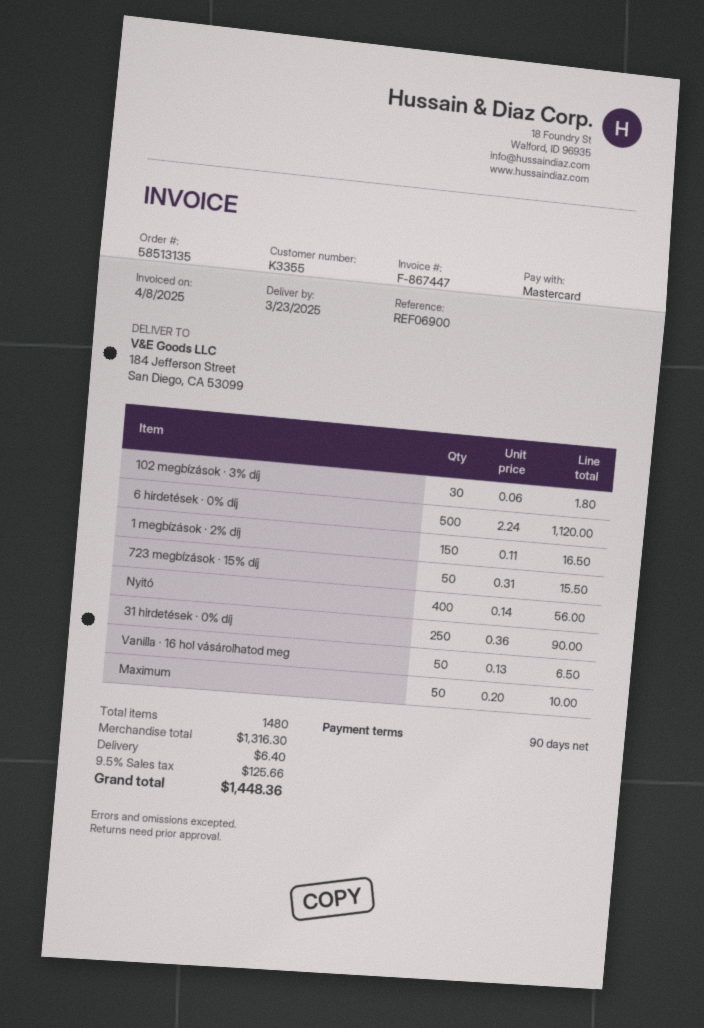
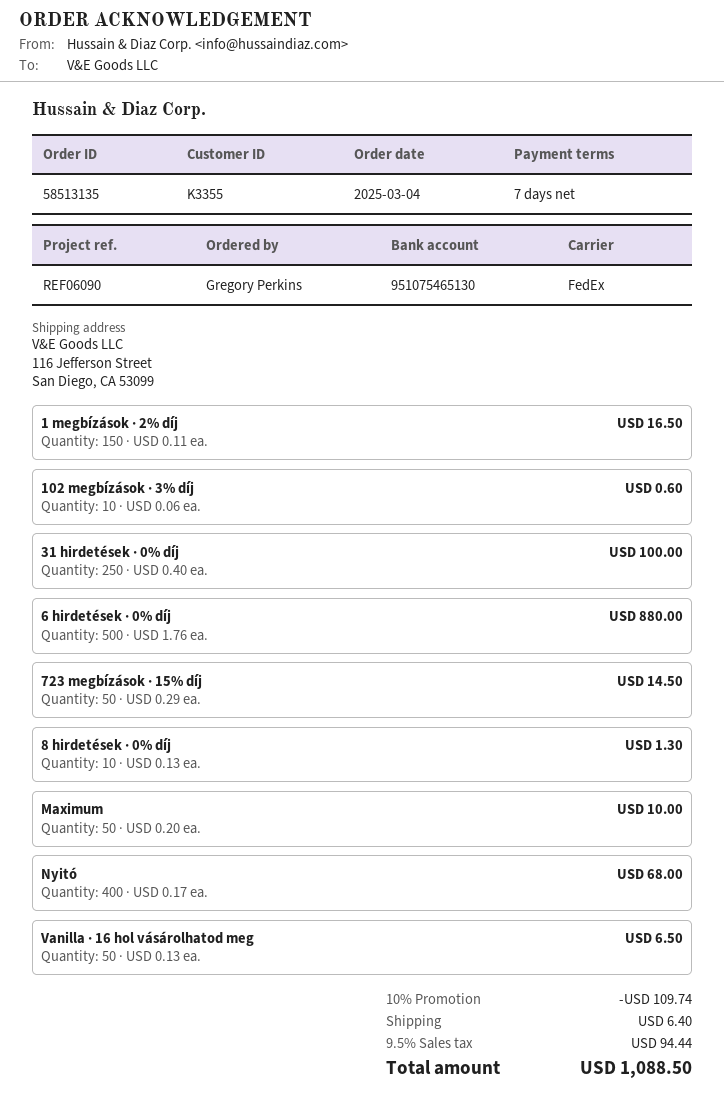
payment terms: 90 days -> 7 days
reference: REF06900 -> REF06090
ship to: 184 Jefferson Street, San Diego, CA 53099 -> 116 Jefferson Street, San Diego, CA 53099
102 megbízások · 3% díj: 30 x 0.06 = 1.80 -> 10 x 0.06 = 0.60
6 hirdetések · 0% díj: 500 x 2.24 = 1120.00 -> 500 x 1.76 = 880.00
723 megbízások · 15% díj: 50 x 0.31 = 15.50 -> 50 x 0.29 = 14.50
Nyitó: 400 x 0.14 = 56.00 -> 400 x 0.17 = 68.00
31 hirdetések · 0% díj: 250 x 0.36 = 90.00 -> 250 x 0.40 = 100.00
8 hirdetések · 0% díj: none -> 10 x 0.13 = 1.30
discount: none -> 10% = 109.74
tax: 9.5% = 125.66 -> 9.5% = 94.44
total: 1448.36 -> 1088.50

